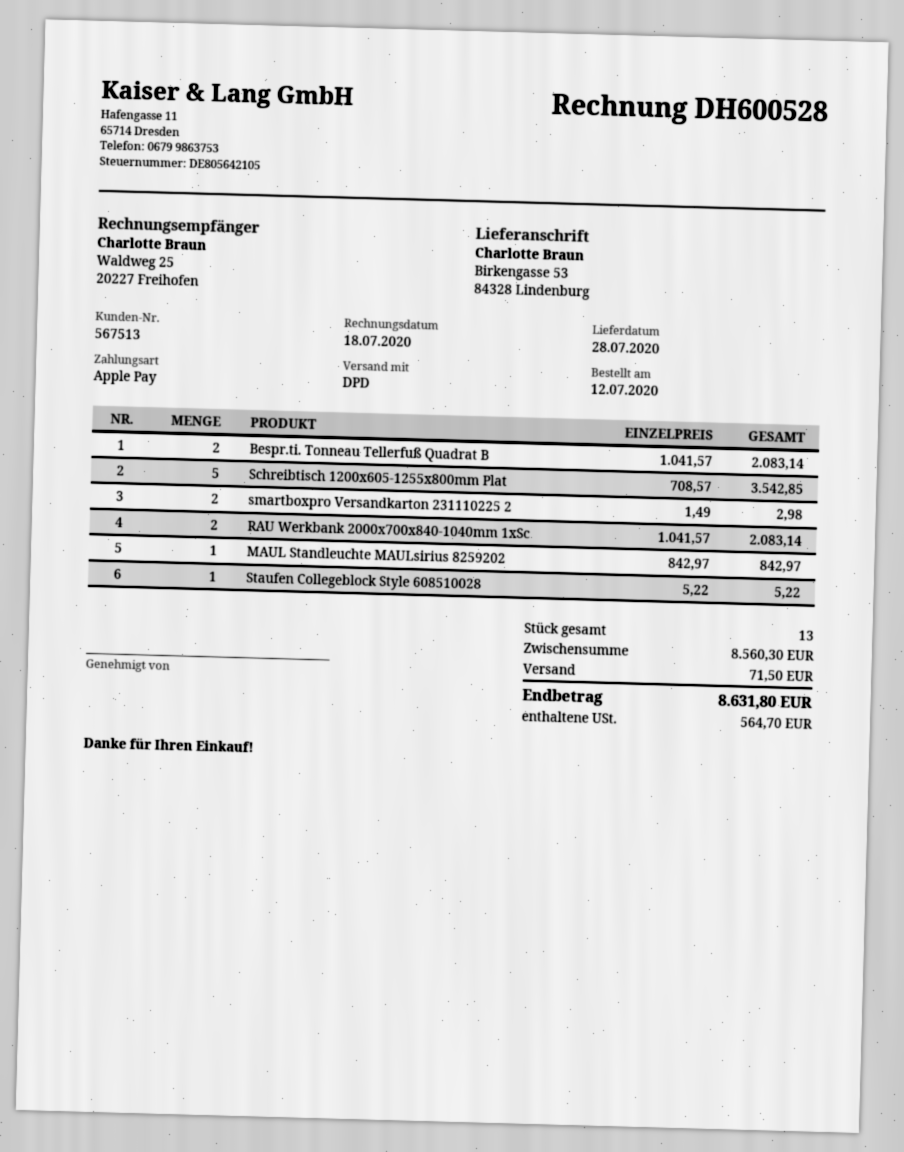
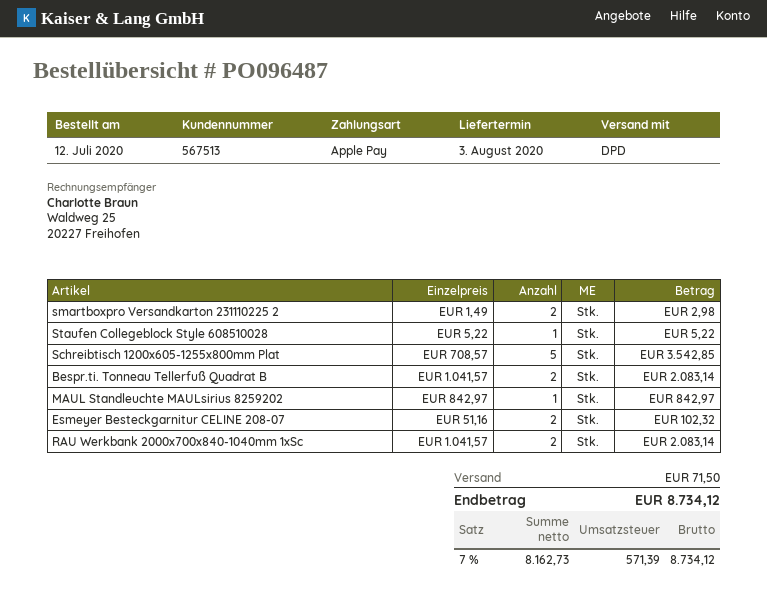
delivery date: 2020-07-28 -> 2020-08-03
Esmeyer Besteckgarnitur CELINE 208-07: none -> 2 x 51.16 = 102.32
tax: 564.70 -> 571.39
total: 8631.80 -> 8734.12

